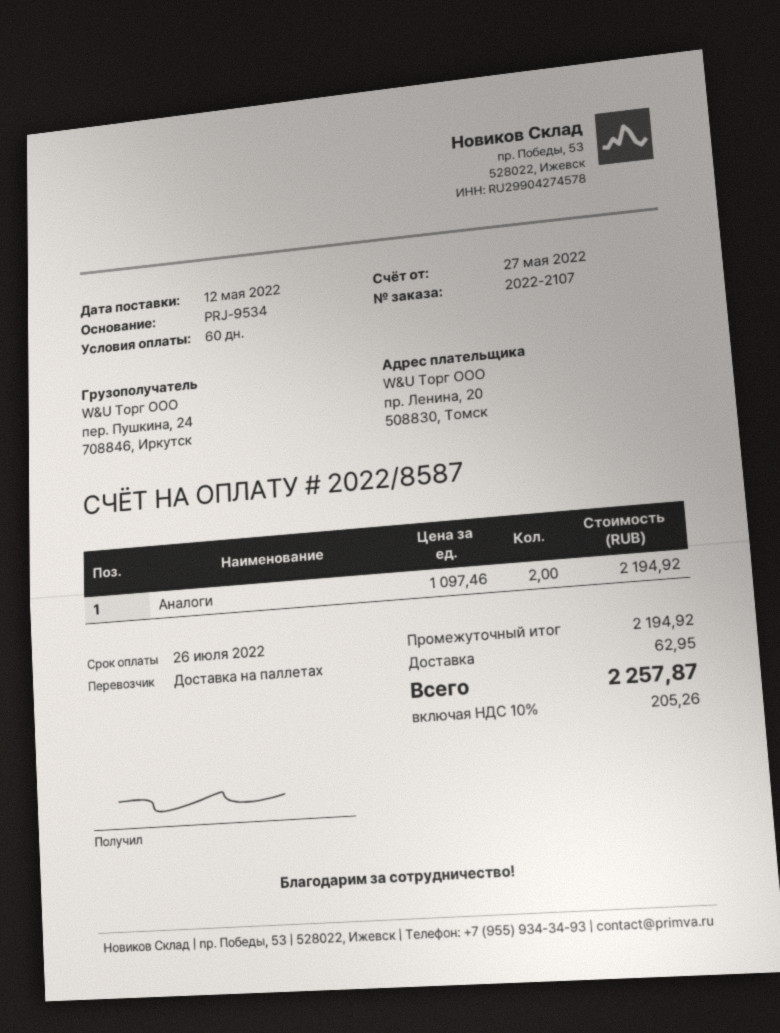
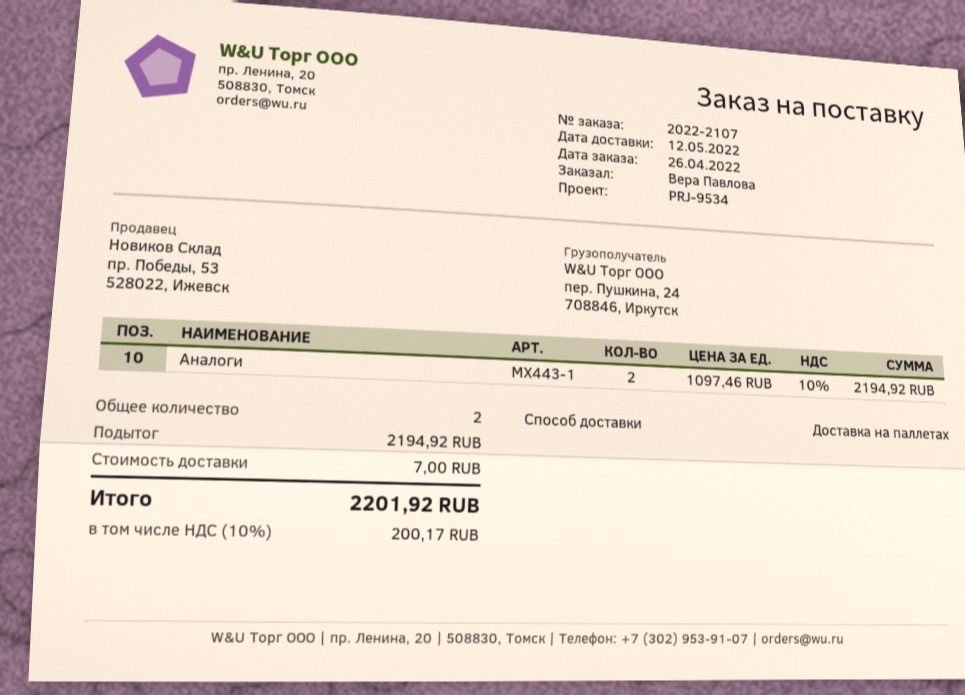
shipping: 62.95 -> 7.00
tax: 10% = 205.26 -> 10% = 200.17
total: 2257.87 -> 2201.92

